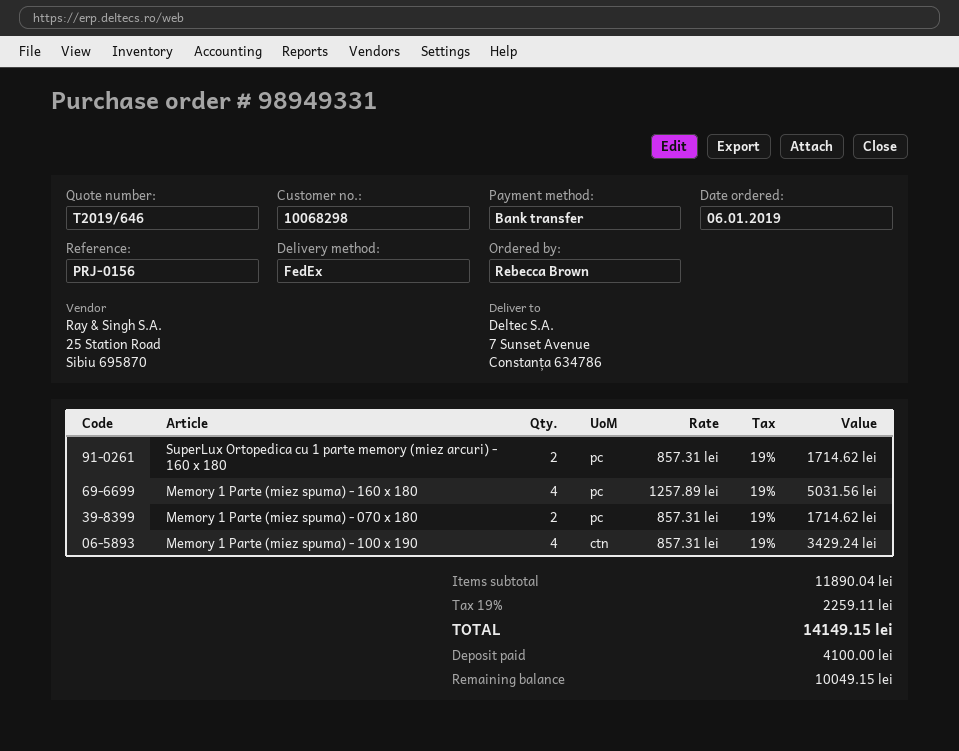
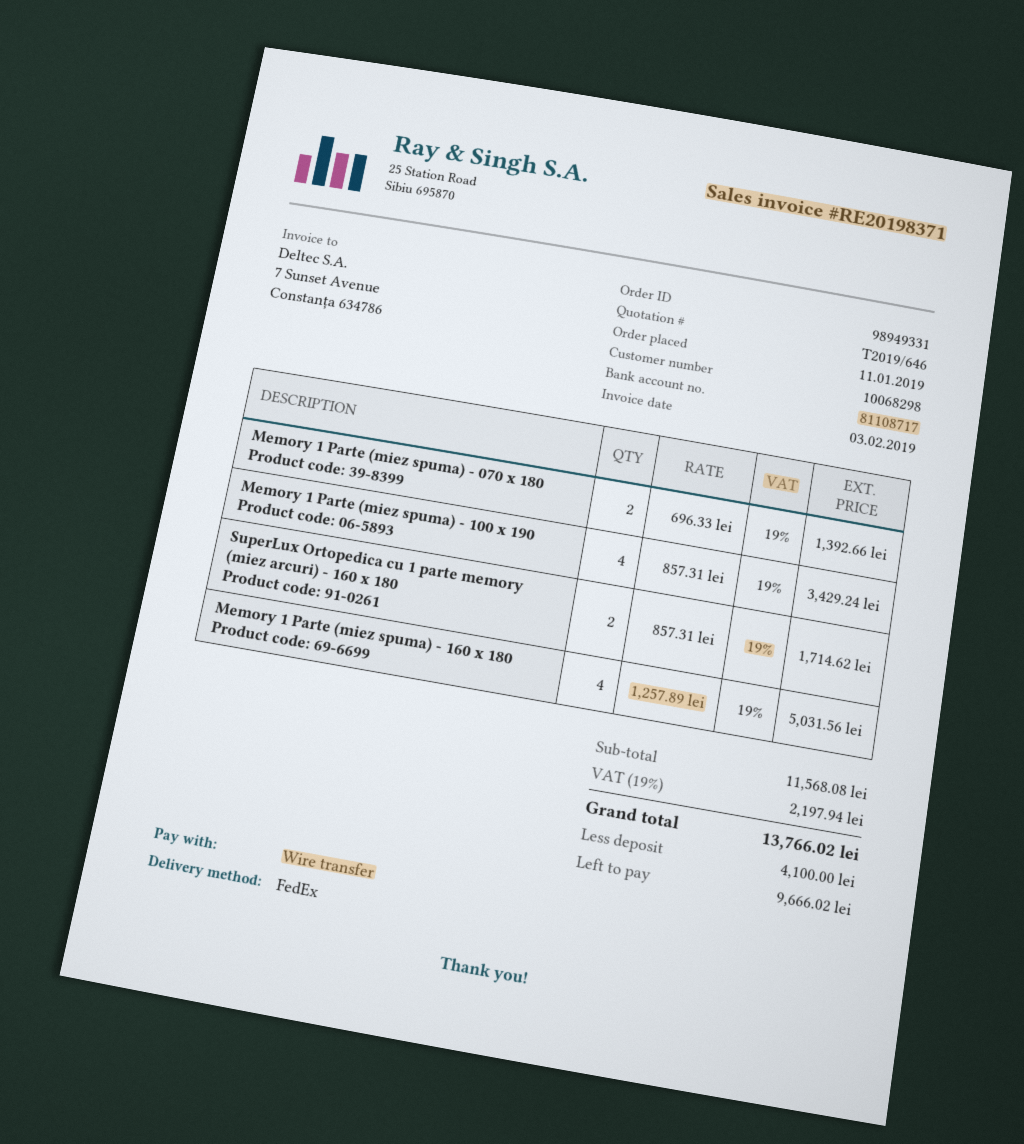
order date: 2019-01-06 -> 2019-01-11
Memory 1 Parte (miez spuma) - 070 x 180: 2 x 857.31 = 1714.62 -> 2 x 696.33 = 1392.66
subtotal: 11890.04 -> 11568.08
tax: 19% = 2259.11 -> 19% = 2197.94
total: 14149.15 -> 13766.02
balance: 10049.15 -> 9666.02

